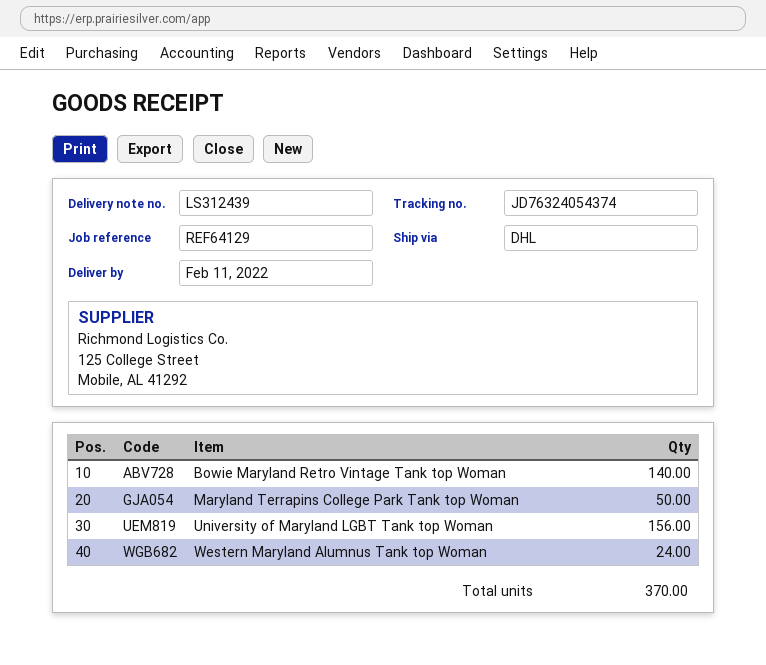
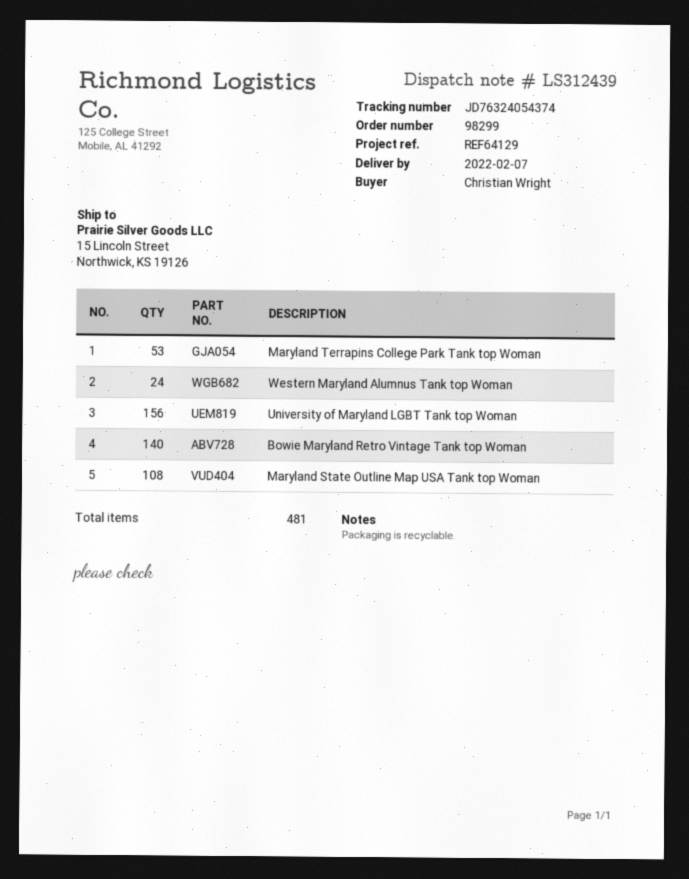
delivery date: 2022-02-11 -> 2022-02-07
Maryland Terrapins College Park Tank top Woman: 50 -> 53
Maryland State Outline Map USA Tank top Woman: none -> 108
total quantity: 370 -> 481

